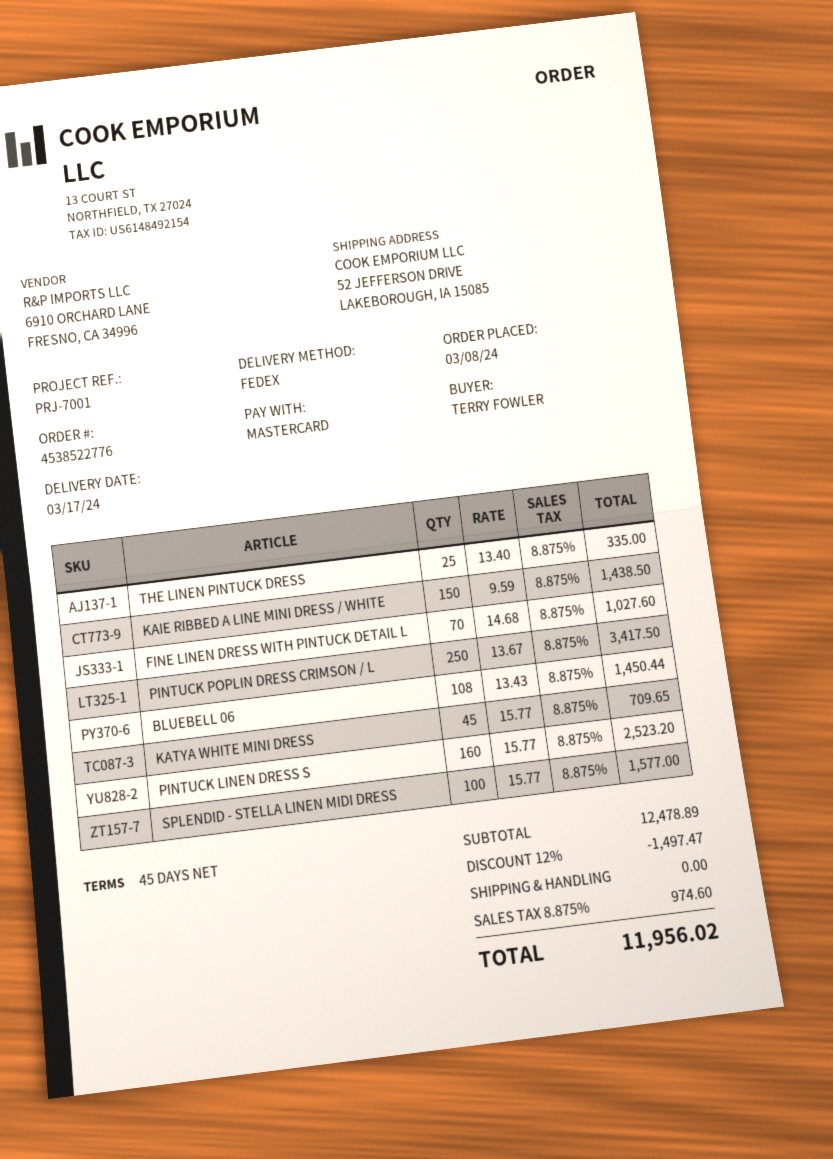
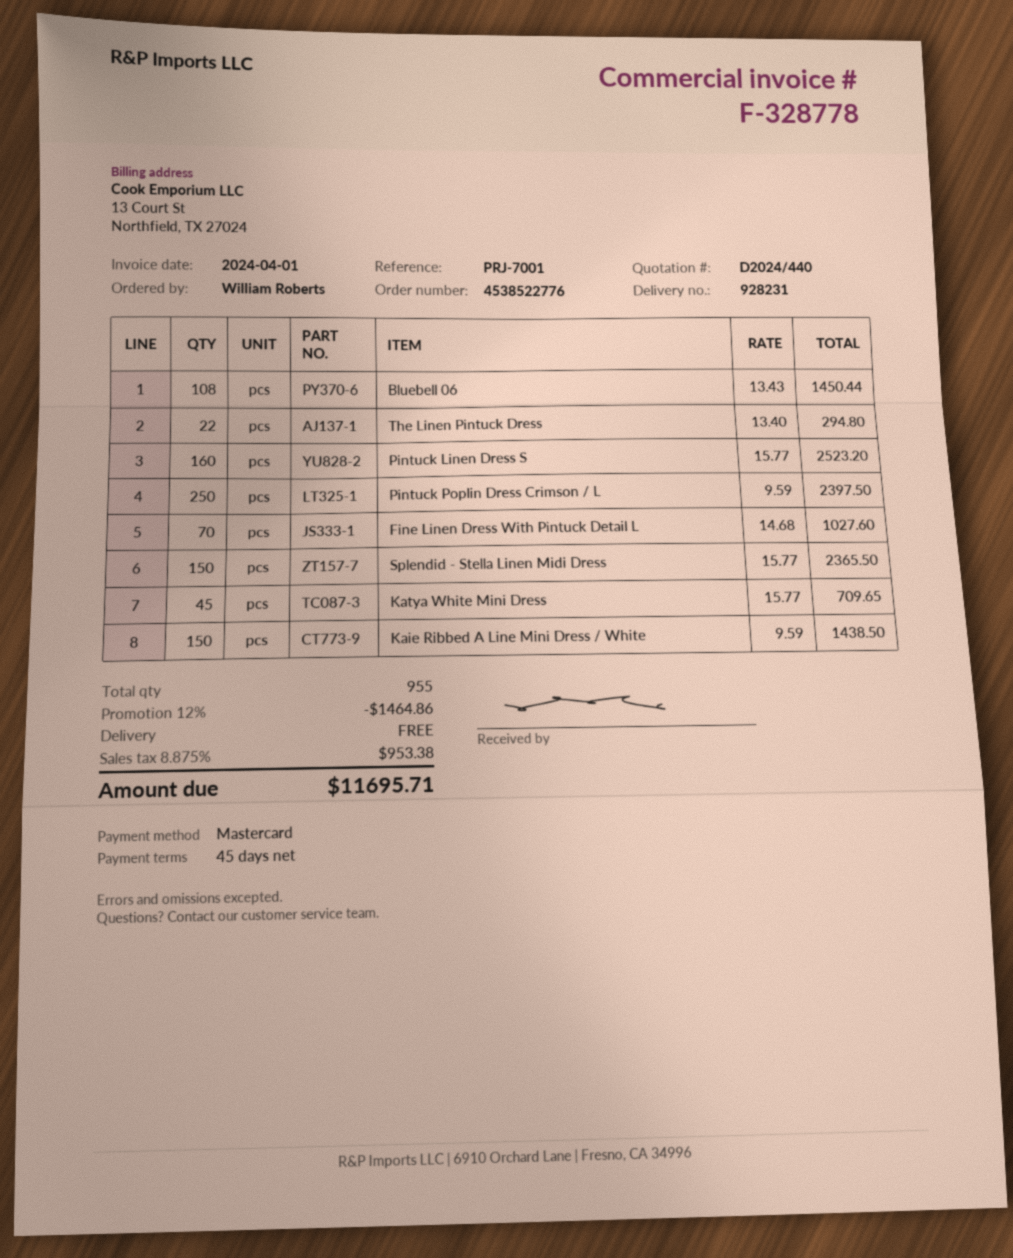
ordered by: TERRY FOWLER -> William Roberts
THE LINEN PINTUCK DRESS: 25 x 13.40 = 335.00 -> 22 x 13.40 = 294.80
PINTUCK POPLIN DRESS CRIMSON / L: 250 x 13.67 = 3417.50 -> 250 x 9.59 = 2397.50
SPLENDID - STELLA LINEN MIDI DRESS: 100 x 15.77 = 1577.00 -> 150 x 15.77 = 2365.50
discount: 12% = 1497.47 -> 12% = 1464.86
tax: 8.875% = 974.60 -> 8.875% = 953.38
total: 11956.02 -> 11695.71

